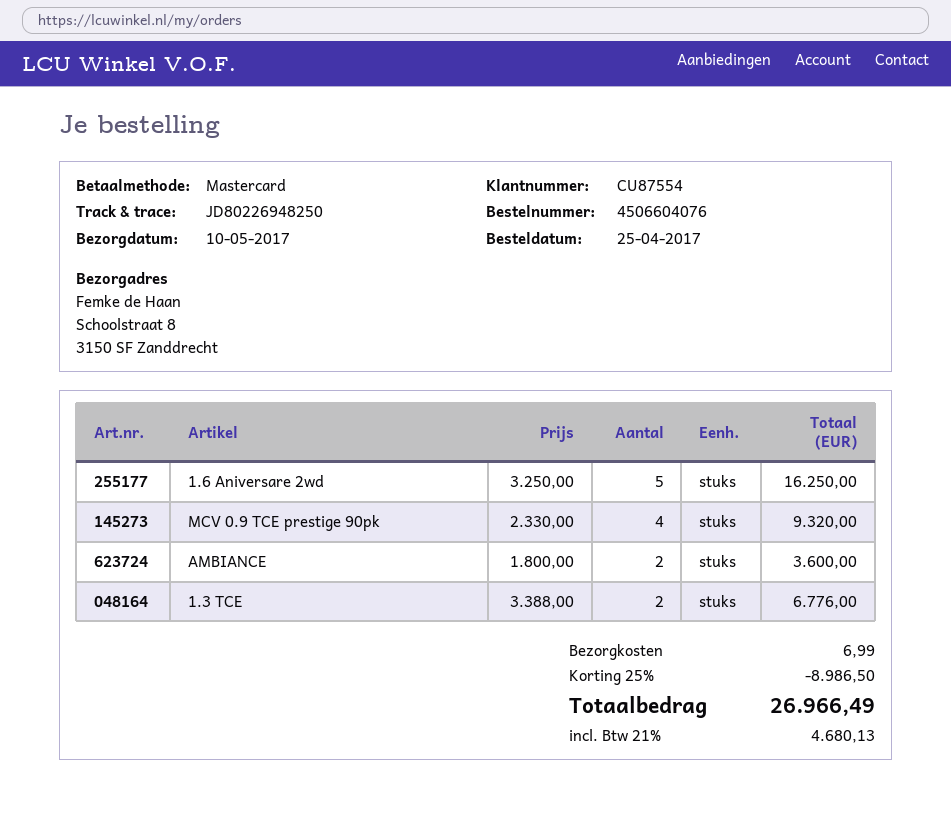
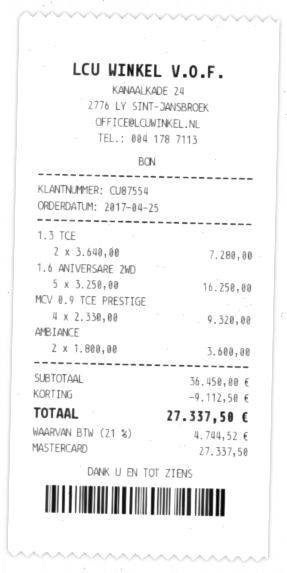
1.3 TCE: 2 x 3388.00 = 6776.00 -> 2 x 3640.00 = 7280.00
discount: 8986.50 -> 9112.50
shipping: 6.99 -> none
tax: 21% = 4680.13 -> 21% = 4744.52
total: 26966.49 -> 27337.50

